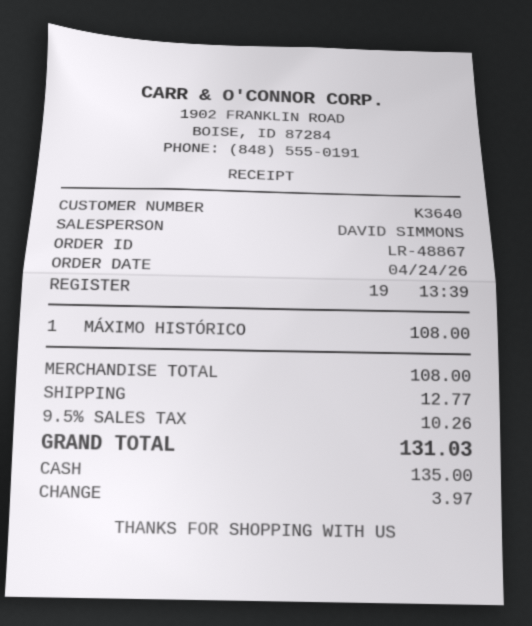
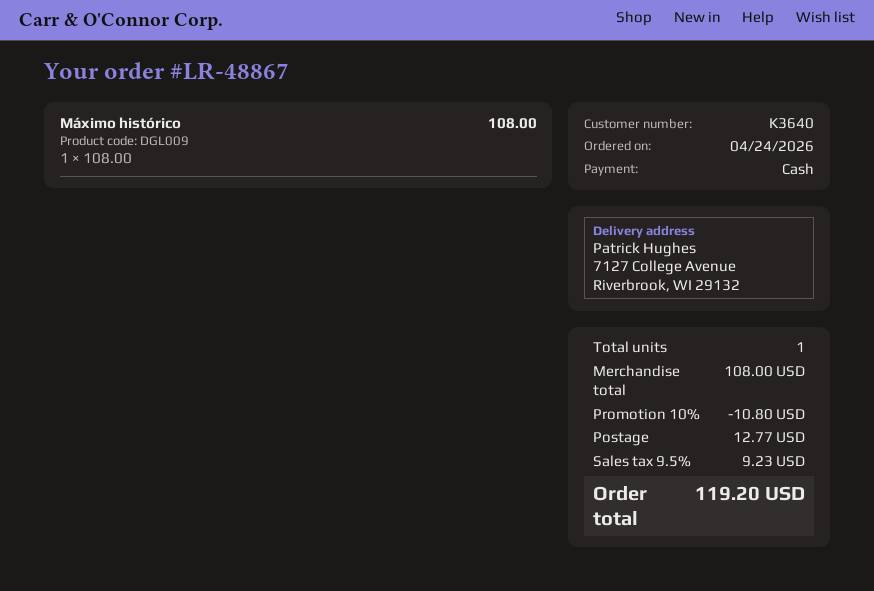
discount: none -> 10% = 10.80
tax: 9.5% = 10.26 -> 9.5% = 9.23
total: 131.03 -> 119.20

